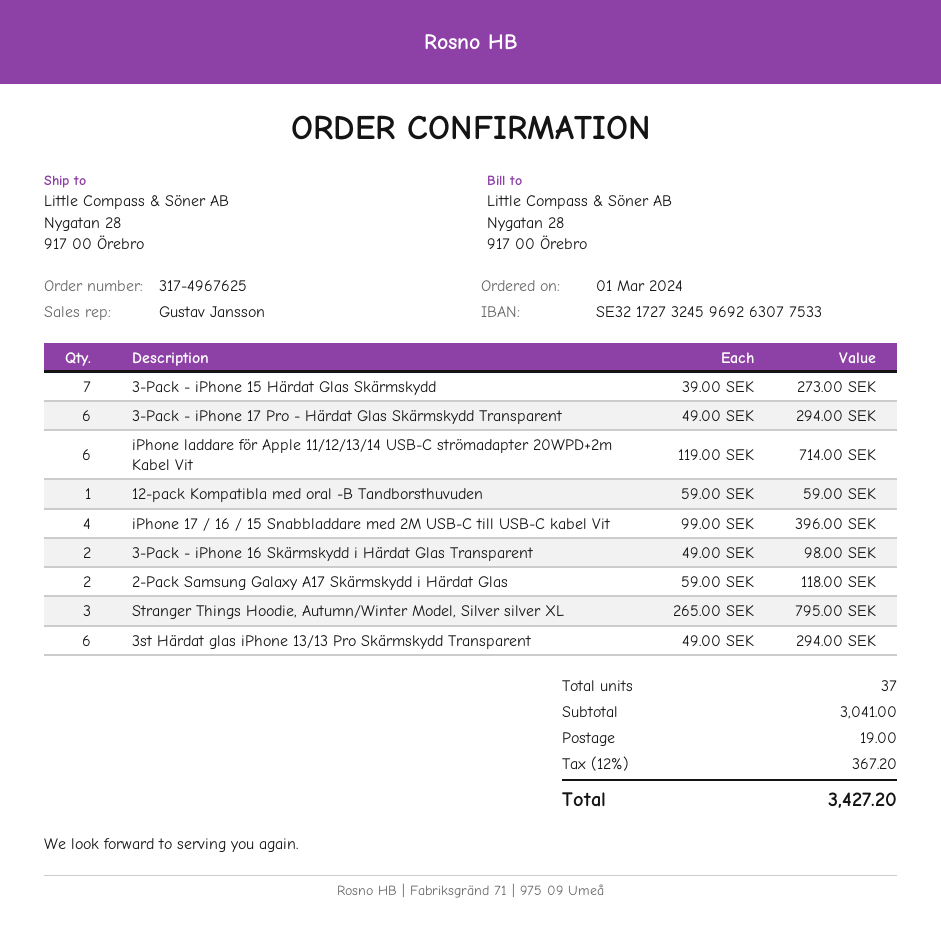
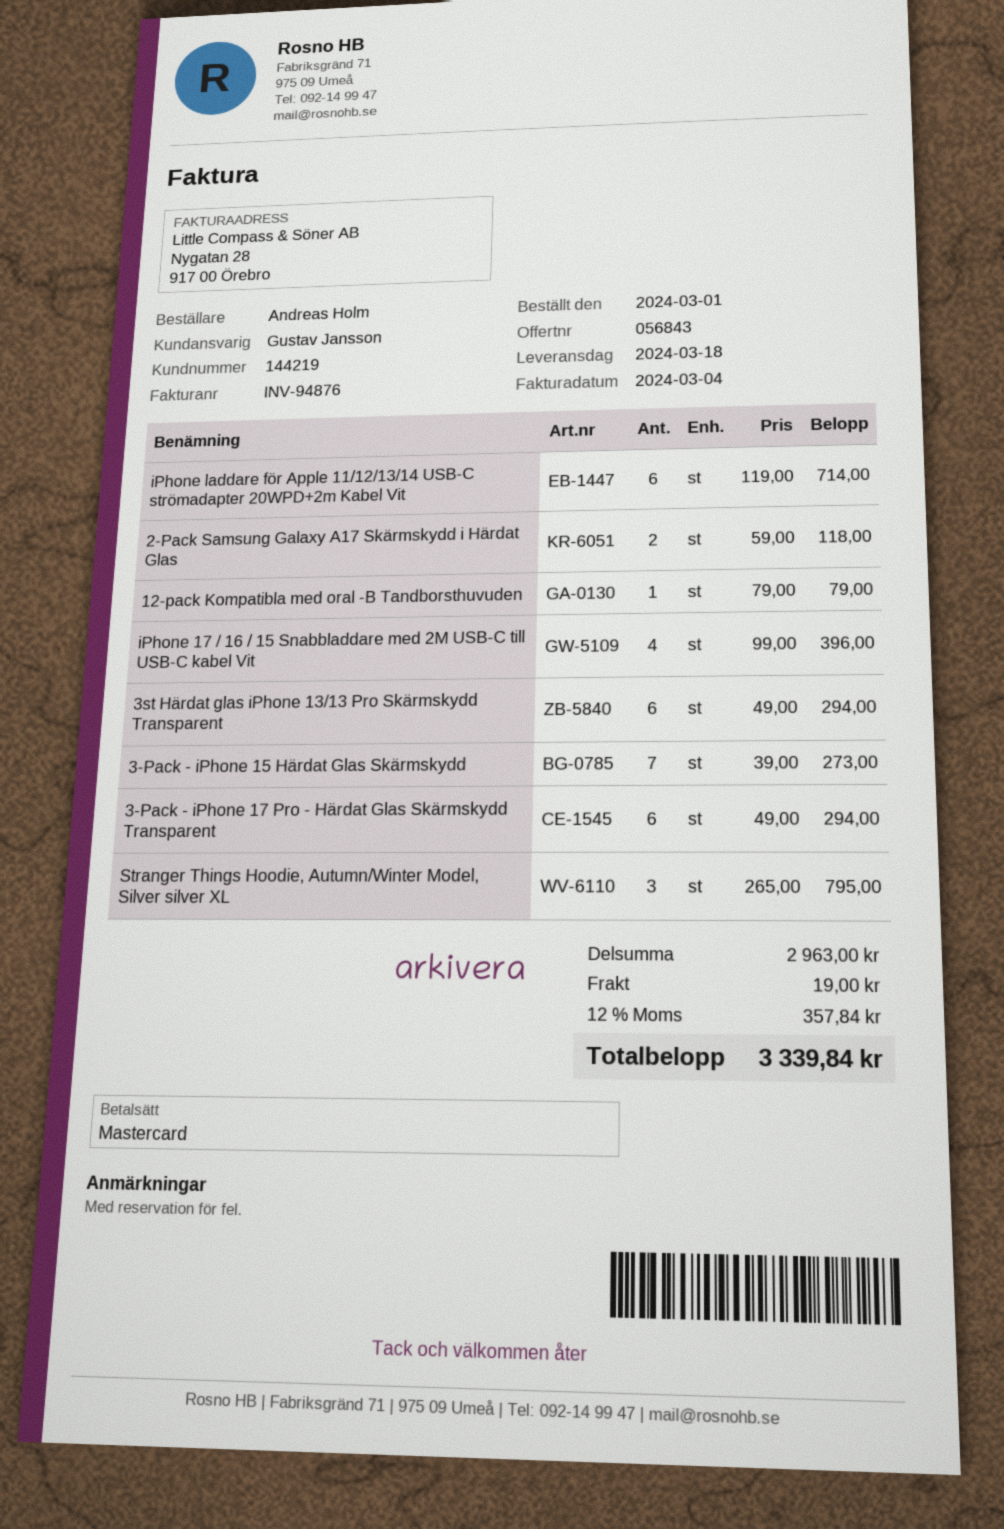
12-pack Kompatibla med oral -B Tandborsthuvuden: 1 x 59.00 = 59.00 -> 1 x 79.00 = 79.00
3-Pack - iPhone 16 Skärmskydd i Härdat Glas Transparent: 2 x 49.00 = 98.00 -> none
subtotal: 3041.00 -> 2963.00
tax: 12% = 367.20 -> 12% = 357.84
total: 3427.20 -> 3339.84

